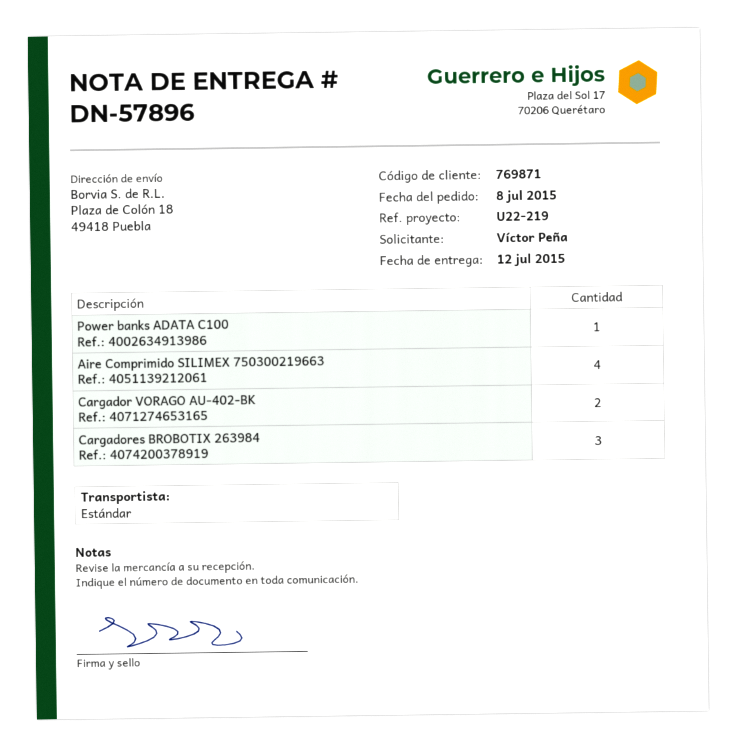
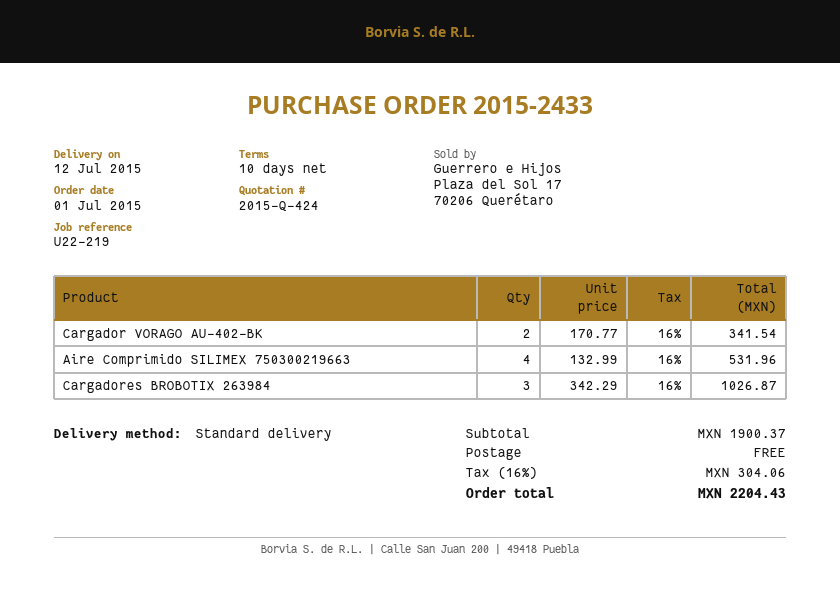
order date: 2015-07-08 -> 2015-07-01
Power banks ADATA C100: 1 -> none

